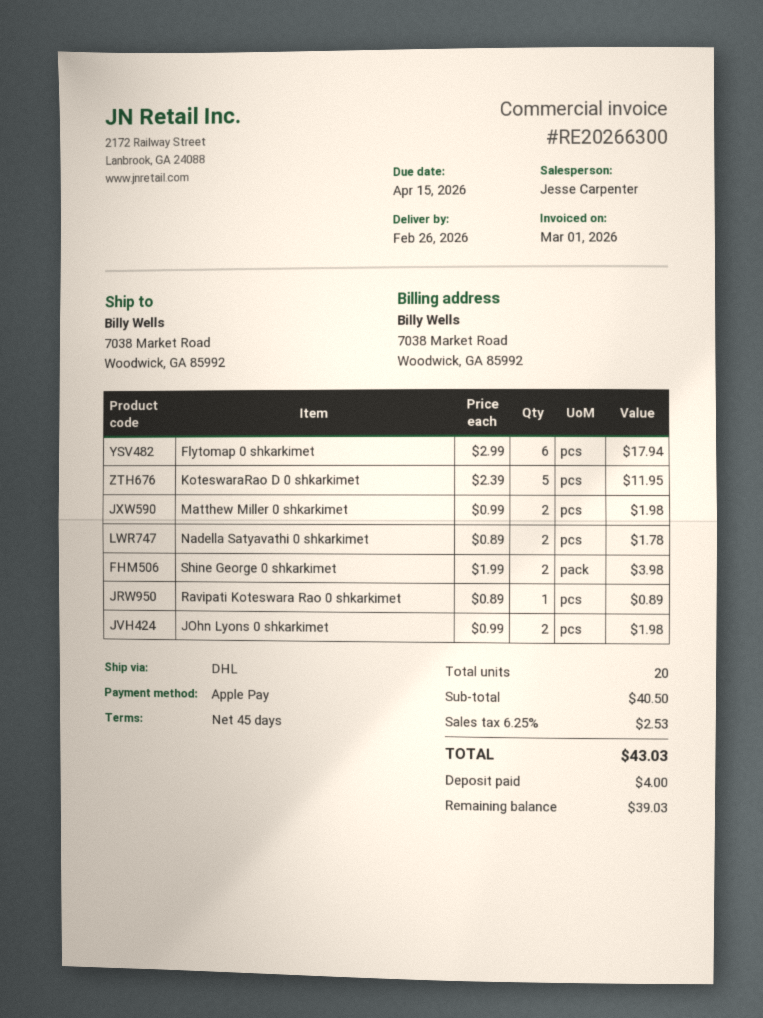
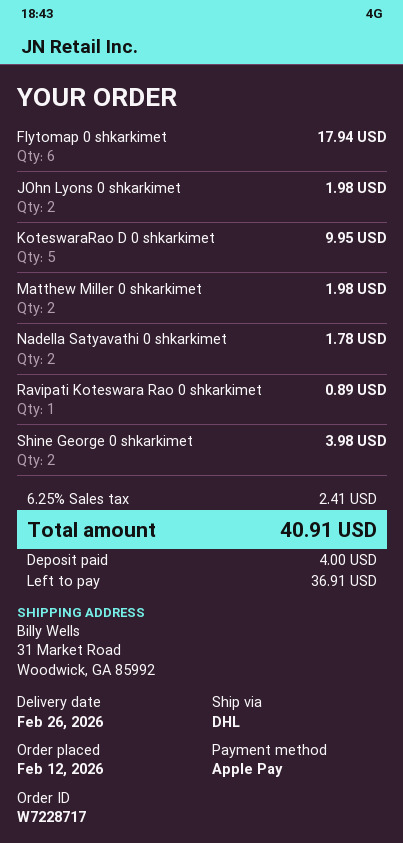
ship to: 7038 Market Road, Woodwick, GA 85992 -> 31 Market Road, Woodwick, GA 85992
KoteswaraRao D 0 shkarkimet: 5 for 11.95 -> 5 for 9.95
tax: 6.25% = 2.53 -> 6.25% = 2.41
total: 43.03 -> 40.91
balance: 39.03 -> 36.91

